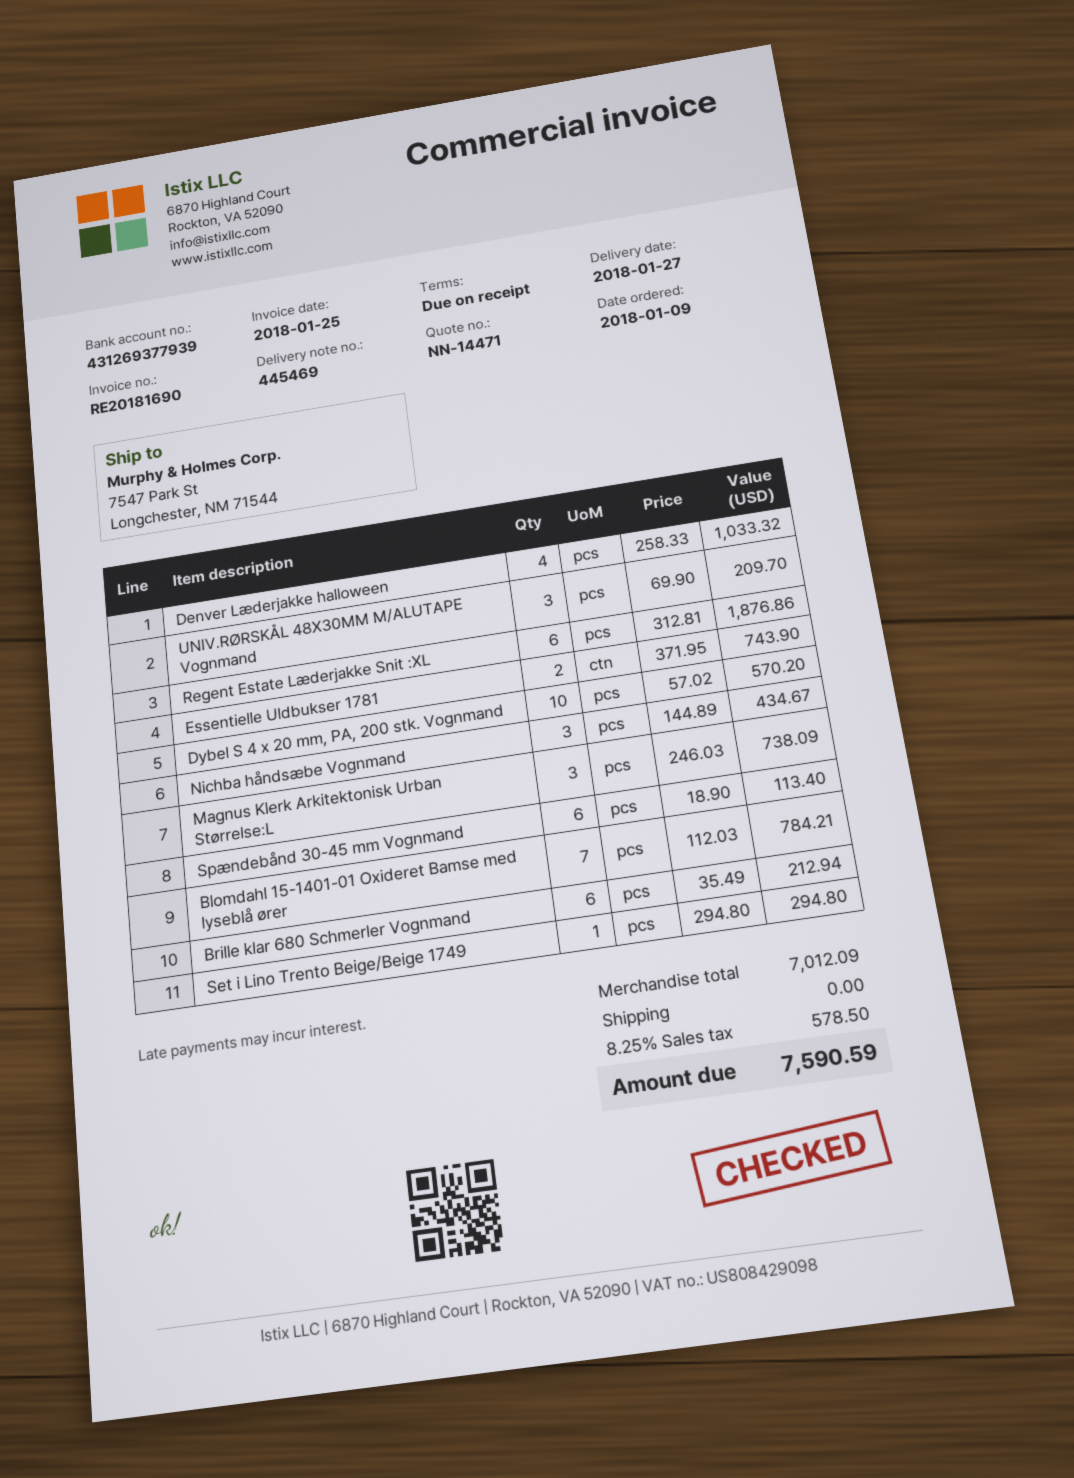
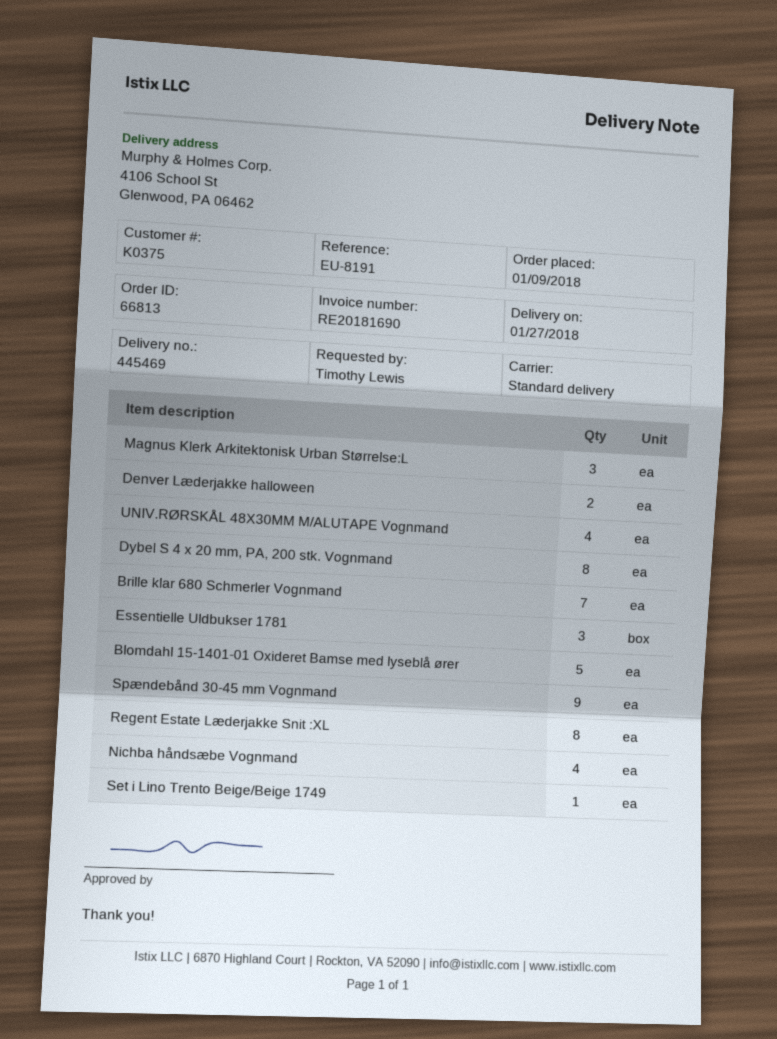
ship to: 7547 Park St, Longchester, NM 71544 -> 4106 School St, Glenwood, PA 06462
Denver Læderjakke halloween: 4 -> 2
UNIV.RØRSKÅL 48X30MM M/ALUTAPE Vognmand: 3 -> 4
Regent Estate Læderjakke Snit :XL: 6 -> 8
Essentielle Uldbukser 1781: 2 -> 3
Dybel S 4 x 20 mm, PA, 200 stk. Vognmand: 10 -> 8
Nichba håndsæbe Vognmand: 3 -> 4
Spændebånd 30-45 mm Vognmand: 6 -> 9
Blomdahl 15-1401-01 Oxideret Bamse med lyseblå ører: 7 -> 5
Brille klar 680 Schmerler Vognmand: 6 -> 7

